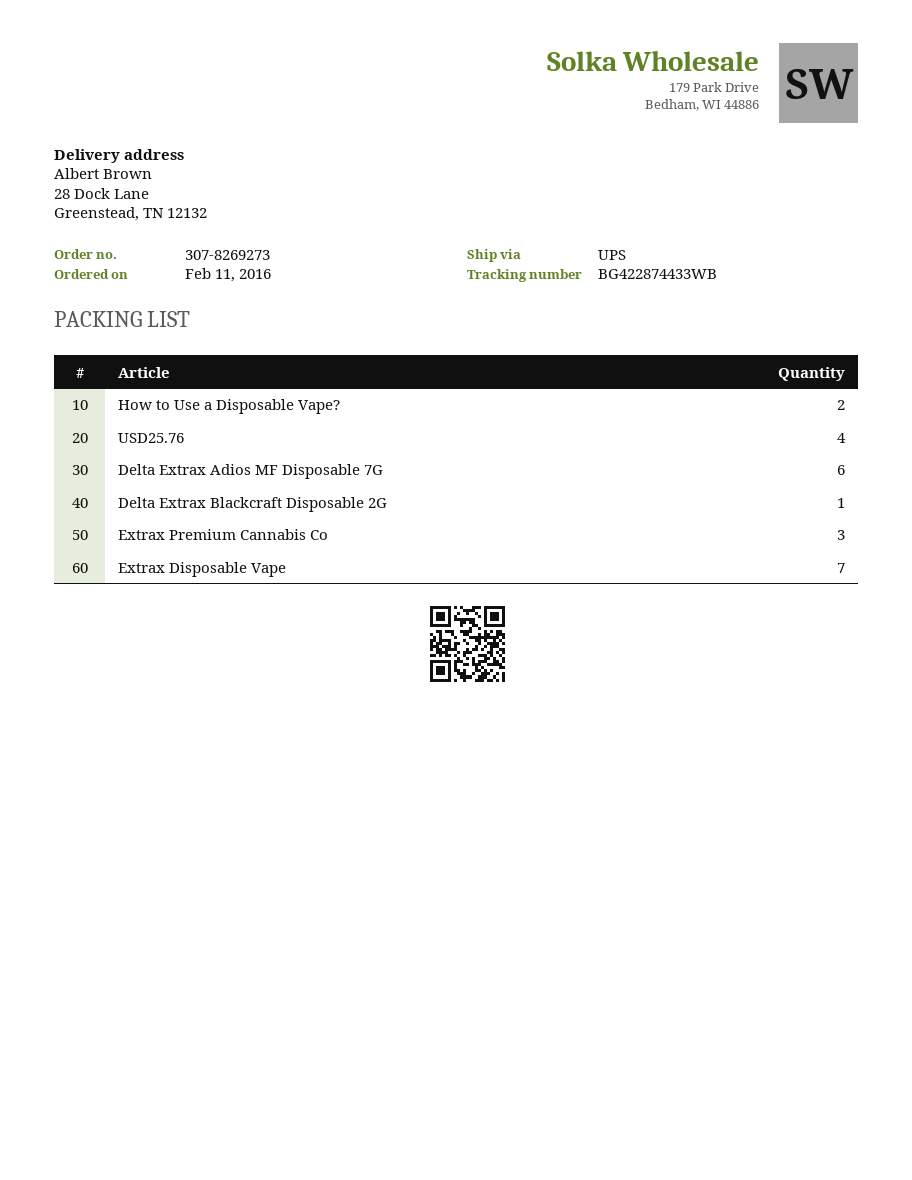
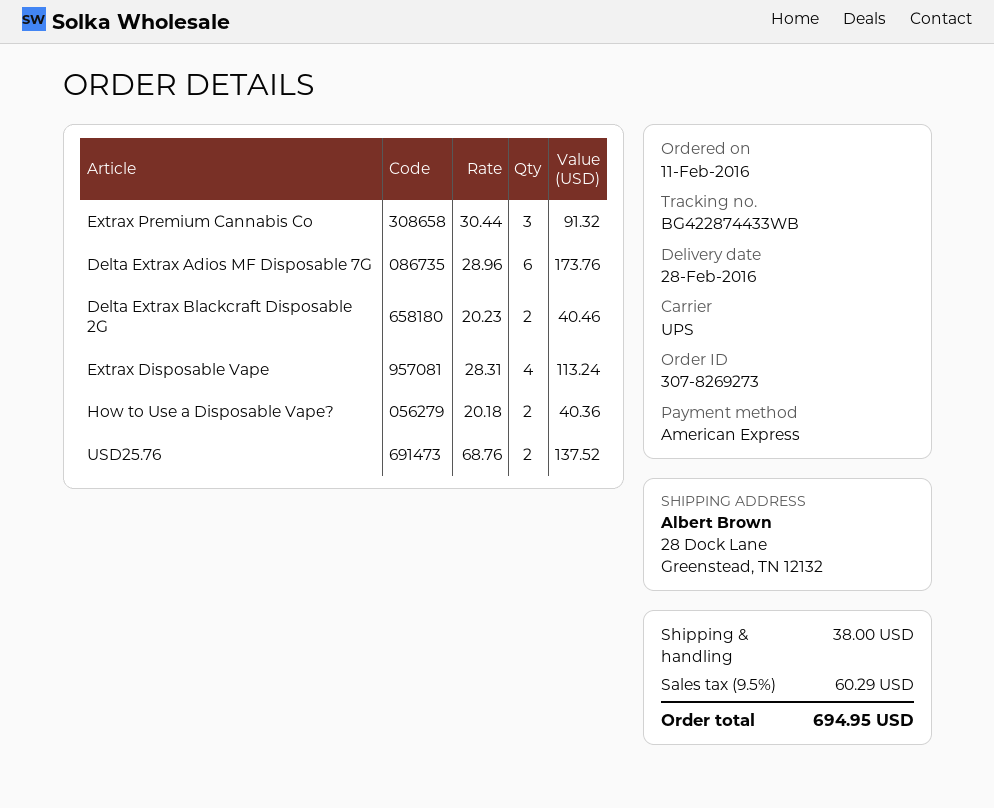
USD25.76: 4 -> 2
Delta Extrax Blackcraft Disposable 2G: 1 -> 2
Extrax Disposable Vape: 7 -> 4

